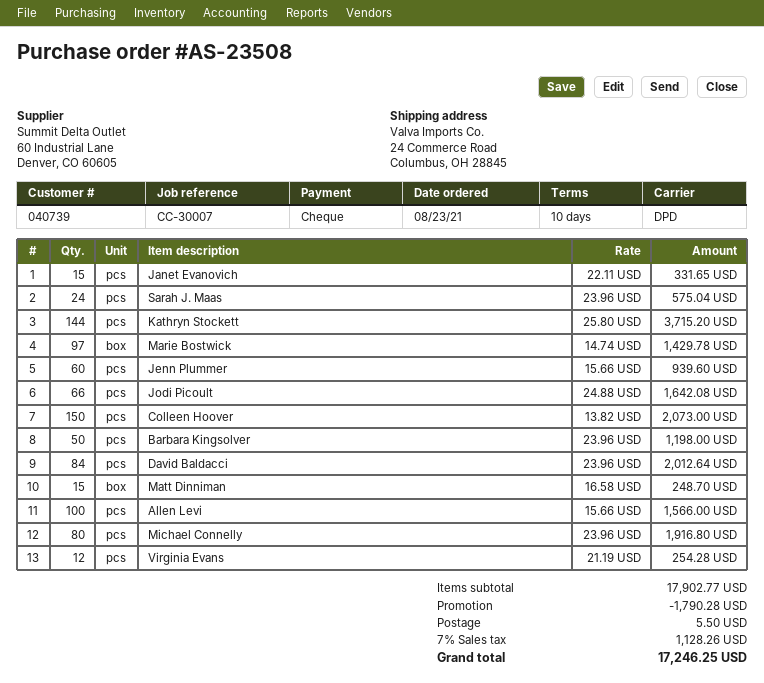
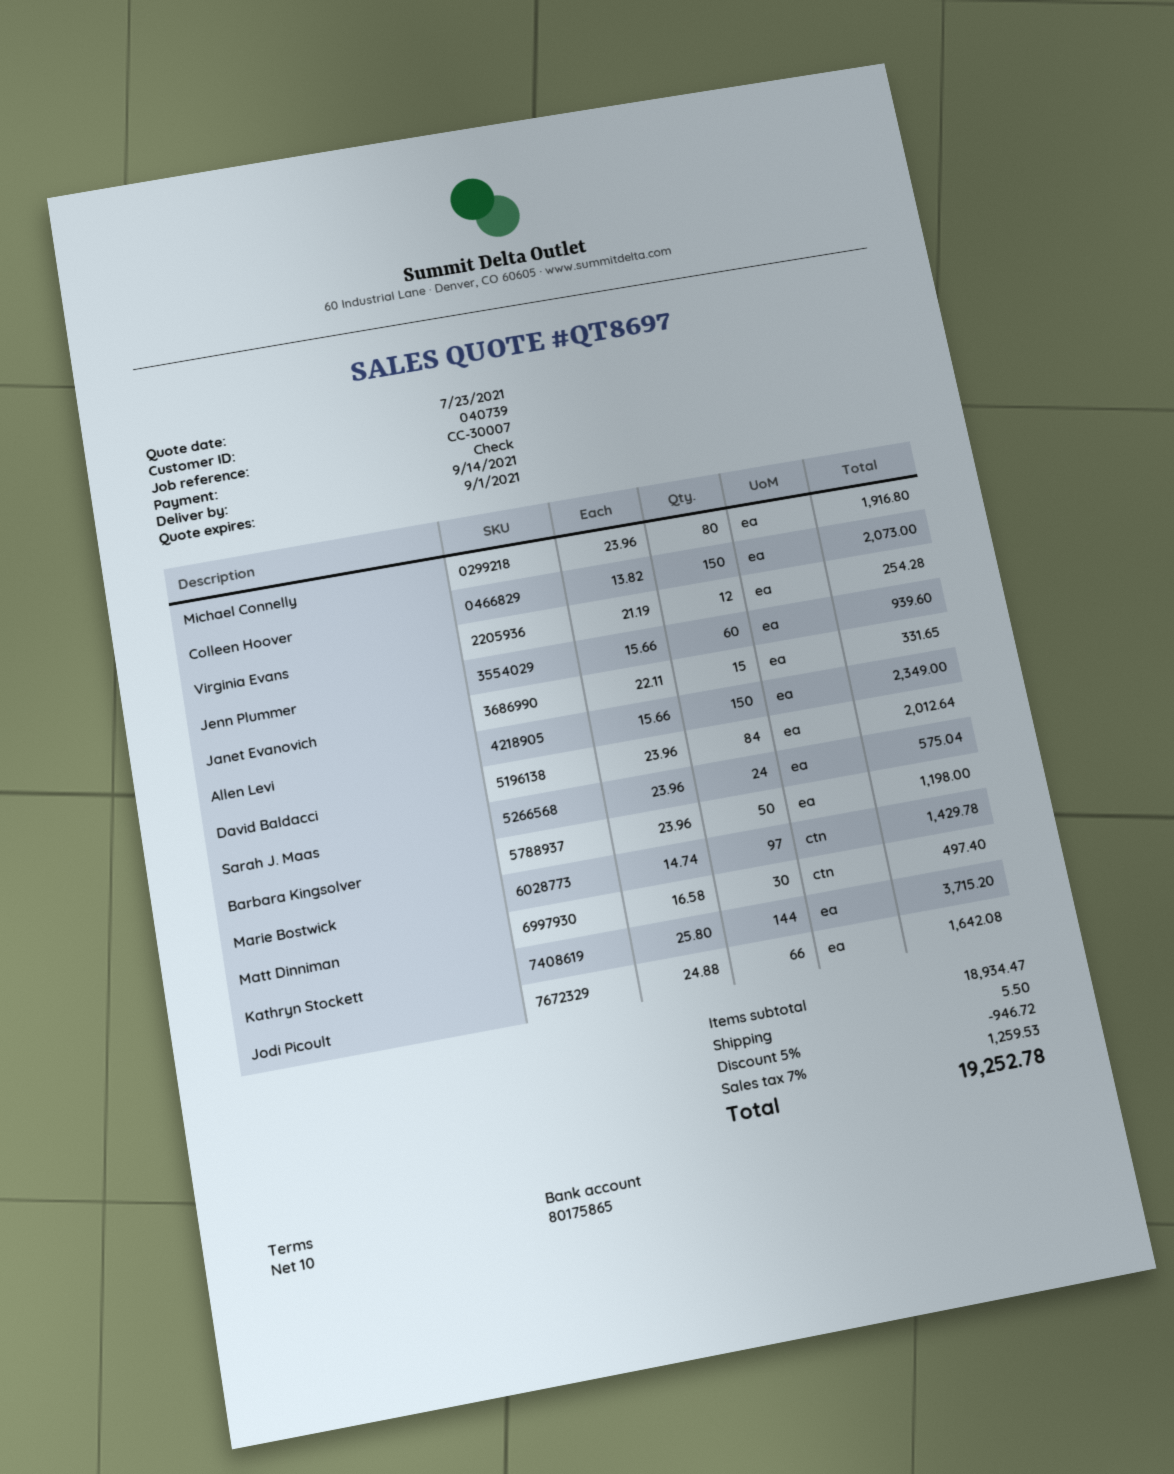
Matt Dinniman: 15 x 16.58 = 248.70 -> 30 x 16.58 = 497.40
Allen Levi: 100 x 15.66 = 1566.00 -> 150 x 15.66 = 2349.00
subtotal: 17902.77 -> 18934.47
discount: 1790.28 -> 946.72
tax: 7% = 1128.26 -> 7% = 1259.53
total: 17246.25 -> 19252.78

